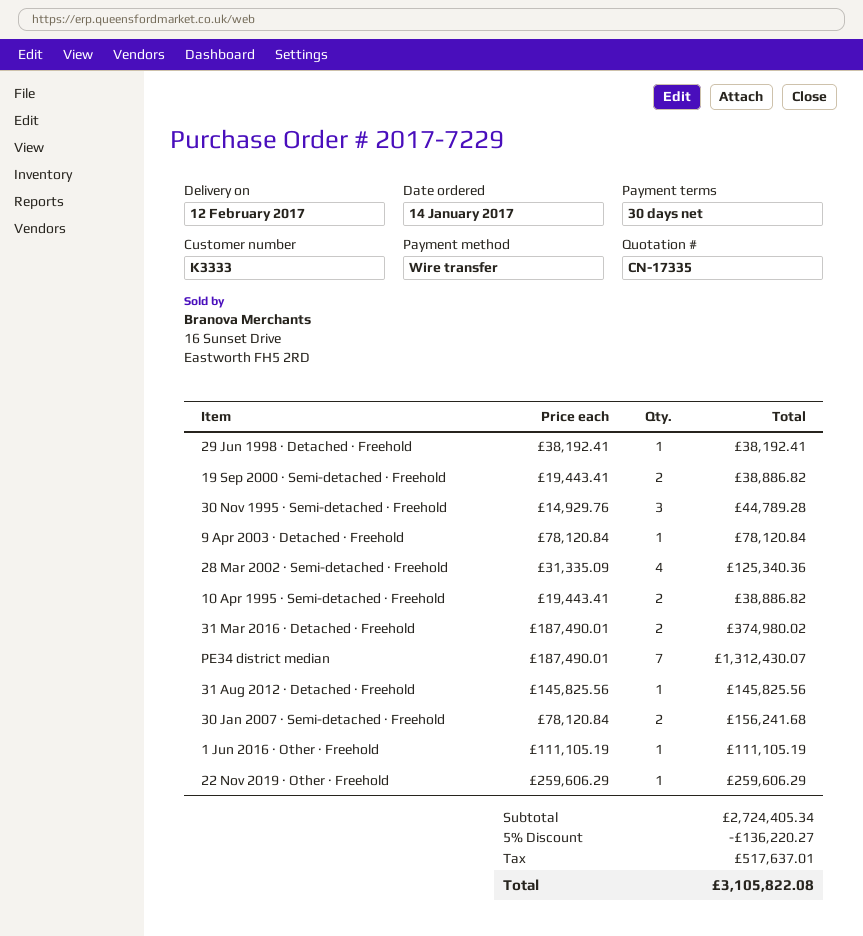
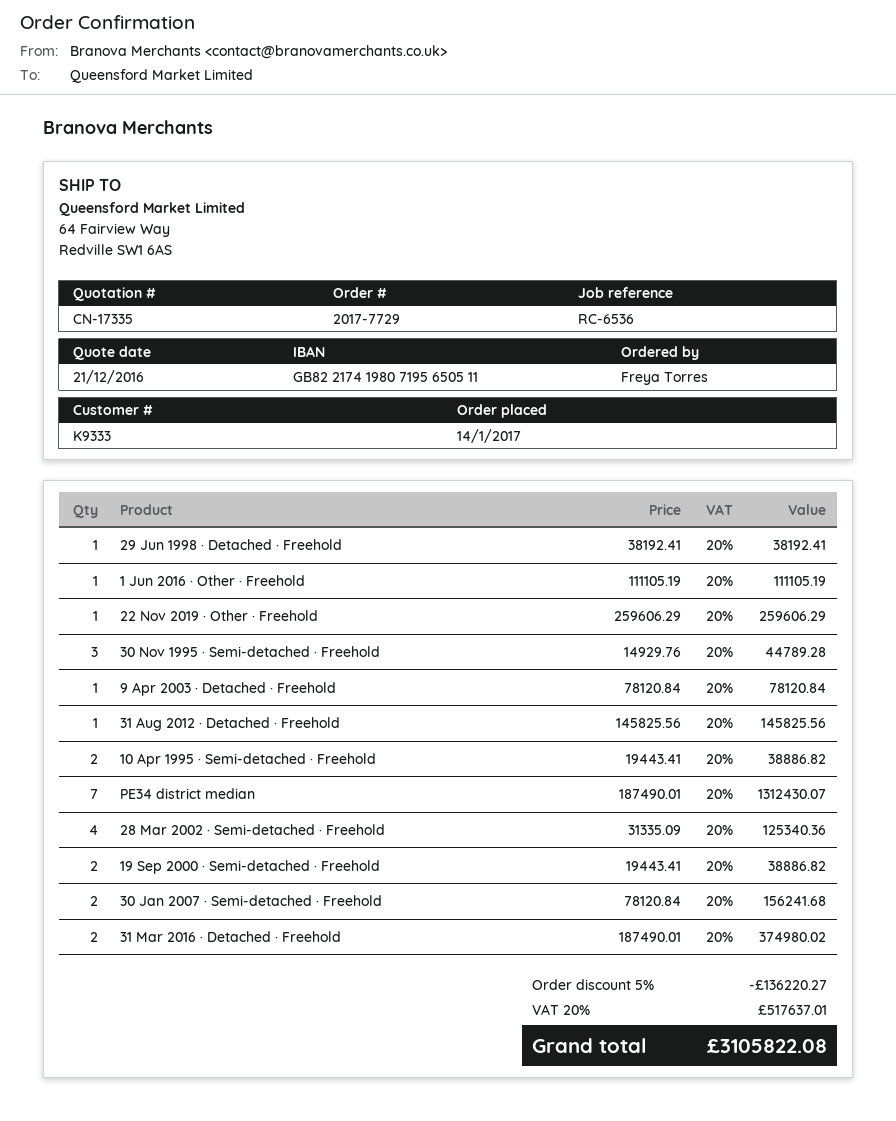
order number: 2017-7229 -> 2017-7729
customer number: K3333 -> K9333

